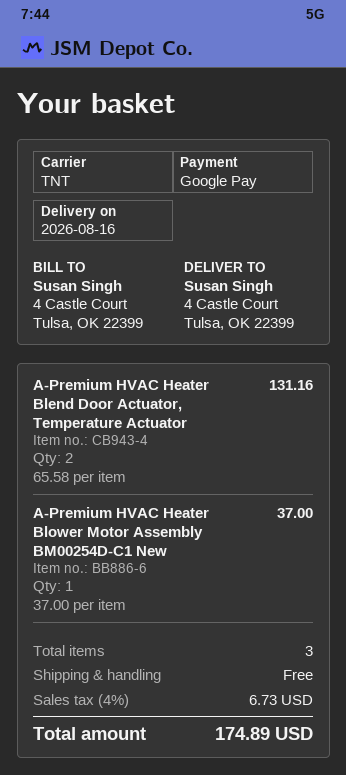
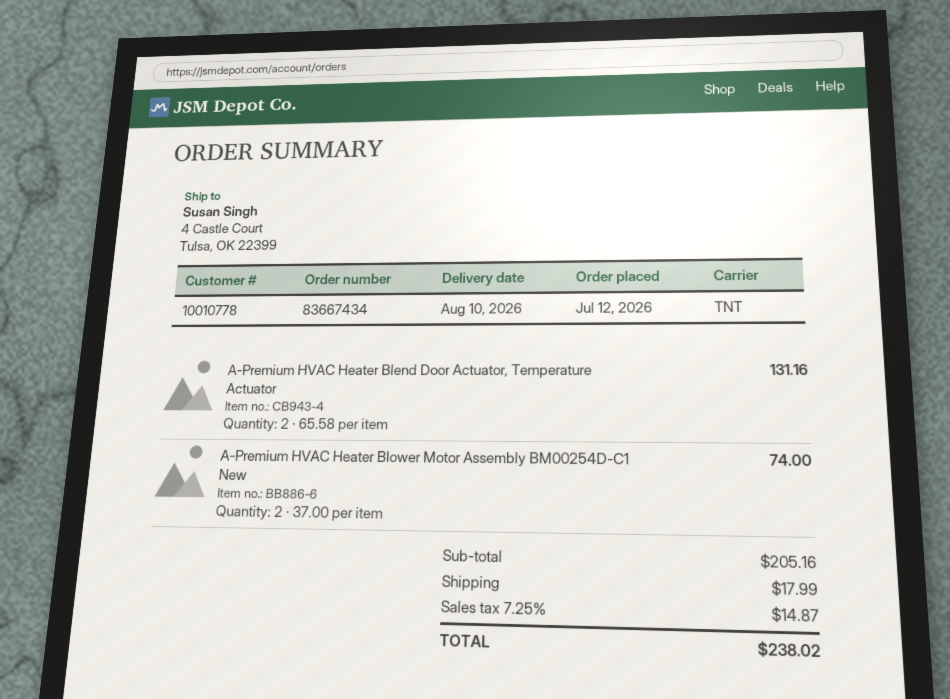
delivery date: 2026-08-16 -> 2026-08-10
A-Premium HVAC Heater Blower Motor Assembly BM00254D-C1 New: 1 x 37.00 = 37.00 -> 2 x 37.00 = 74.00
shipping: 0.00 -> 17.99
tax: 4% = 6.73 -> 7.25% = 14.87
total: 174.89 -> 238.02

